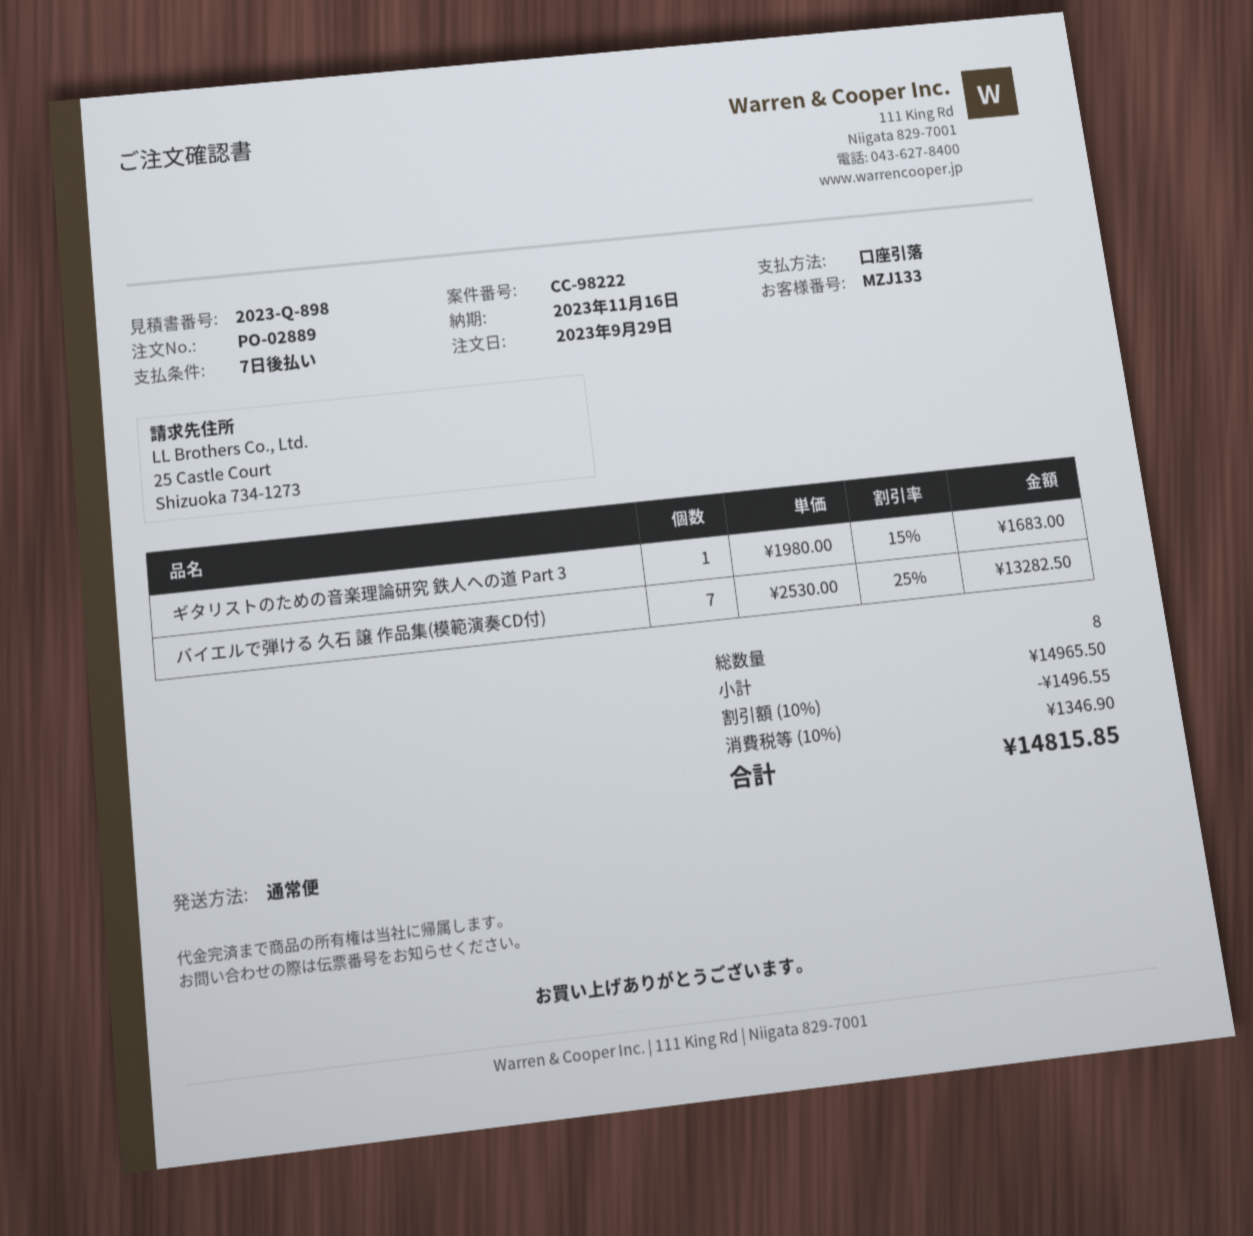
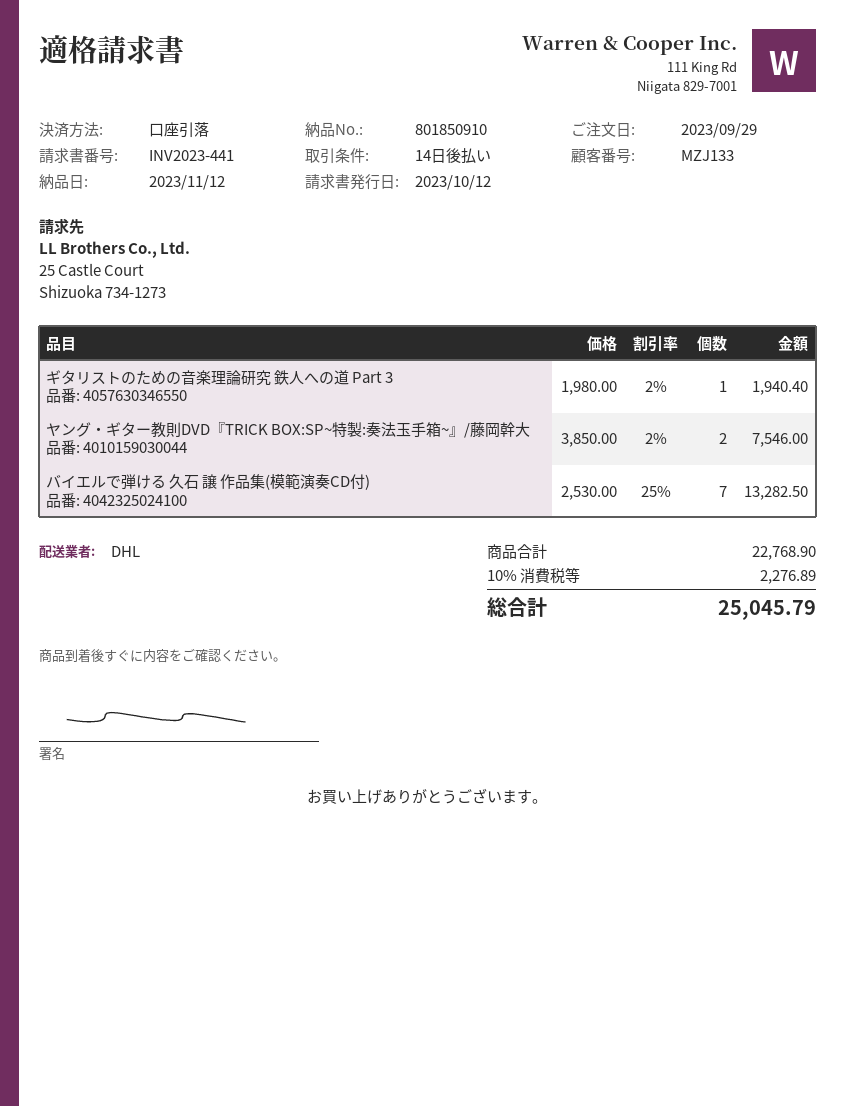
delivery date: 2023-11-16 -> 2023-11-12
payment terms: 7 days -> 14 days
shipping method: standard -> DHL
ギタリストのための音楽理論研究 鉄人への道 Part 3: 1 x 1980.00 - 15% = 1683.00 -> 1 x 1980.00 - 2% = 1940.40
ヤング・ギター教則DVD『TRICK BOX:SP~特製:奏法玉手箱~』/藤岡幹大: none -> 2 x 3850.00 - 2% = 7546.00
subtotal: 14965.50 -> 22768.90
discount: 10% = 1496.55 -> none
tax: 10% = 1346.90 -> 10% = 2276.89
total: 14815.85 -> 25045.79

